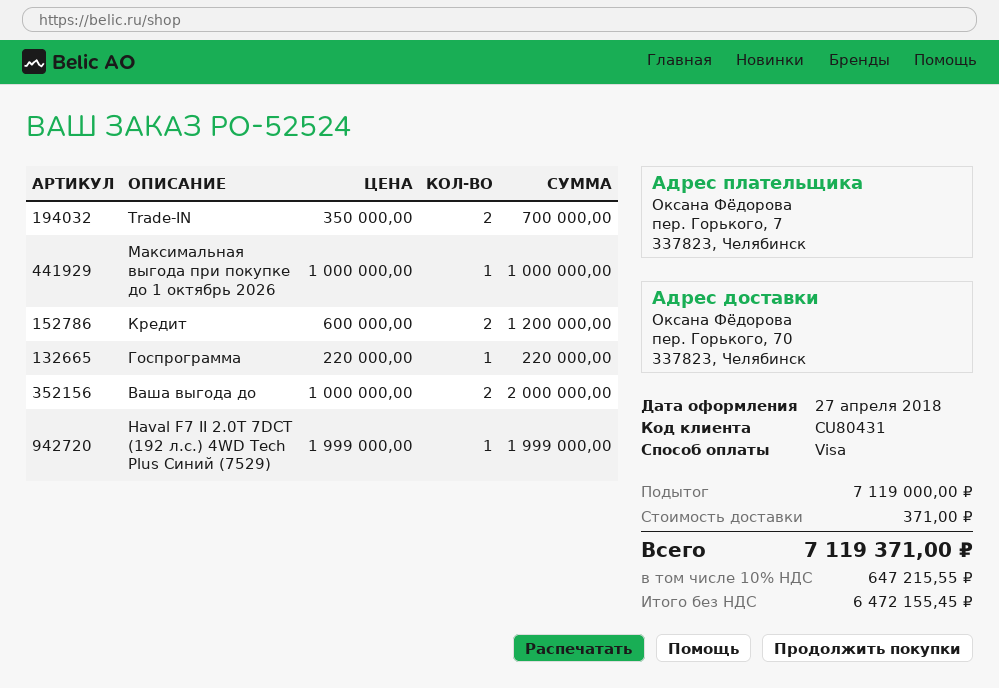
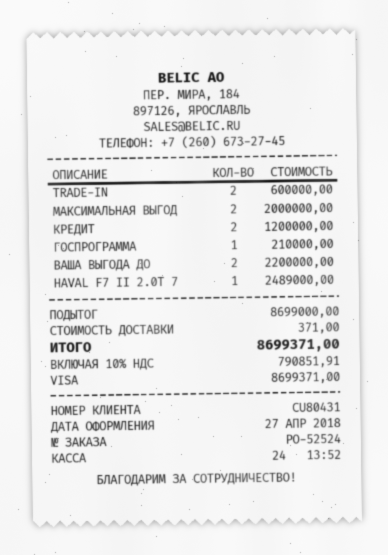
Trade-IN: 2 for 700000.00 -> 2 for 600000.00
Максимальная выгода при покупке до 1 октябрь 2026: 1 for 1000000.00 -> 2 for 2000000.00
Госпрограмма: 1 for 220000.00 -> 1 for 210000.00
Ваша выгода до: 2 for 2000000.00 -> 2 for 2200000.00
Haval F7 II 2.0T 7DCT (192 л.с.) 4WD Tech Plus Синий (7529): 1 for 1999000.00 -> 1 for 2489000.00
subtotal: 7119000.00 -> 8699000.00
tax: 10% = 647215.55 -> 10% = 790851.91
total: 7119371.00 -> 8699371.00

